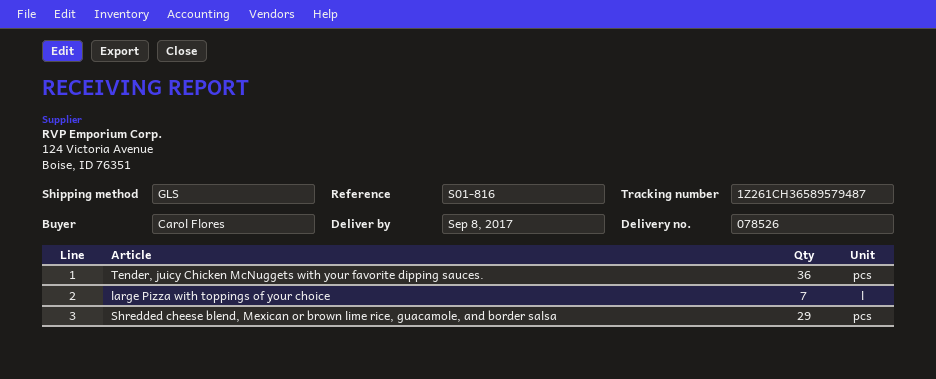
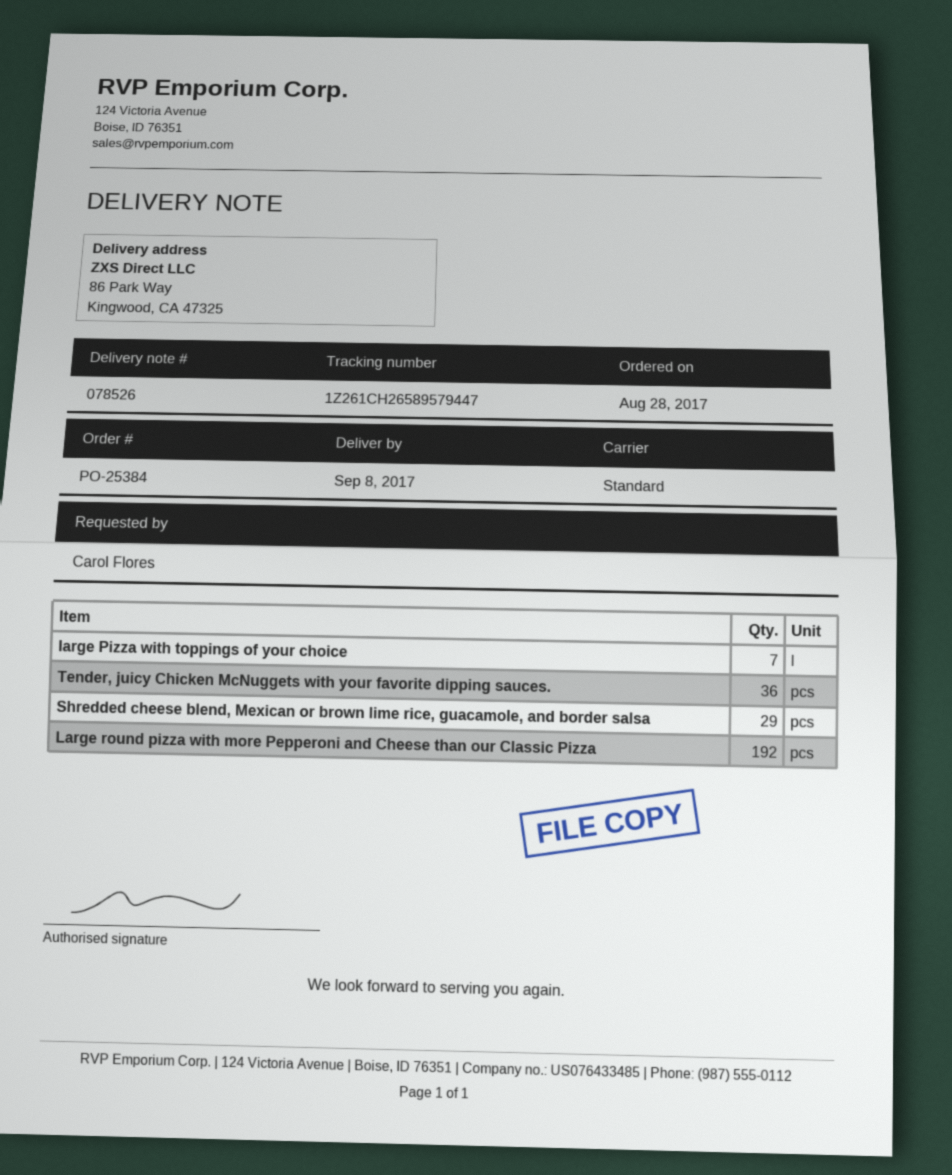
shipping method: GLS -> standard
tracking number: 1Z261CH36589579487 -> 1Z261CH26589579447
Large round pizza with more Pepperoni and Cheese than our Classic Pizza: none -> 192

